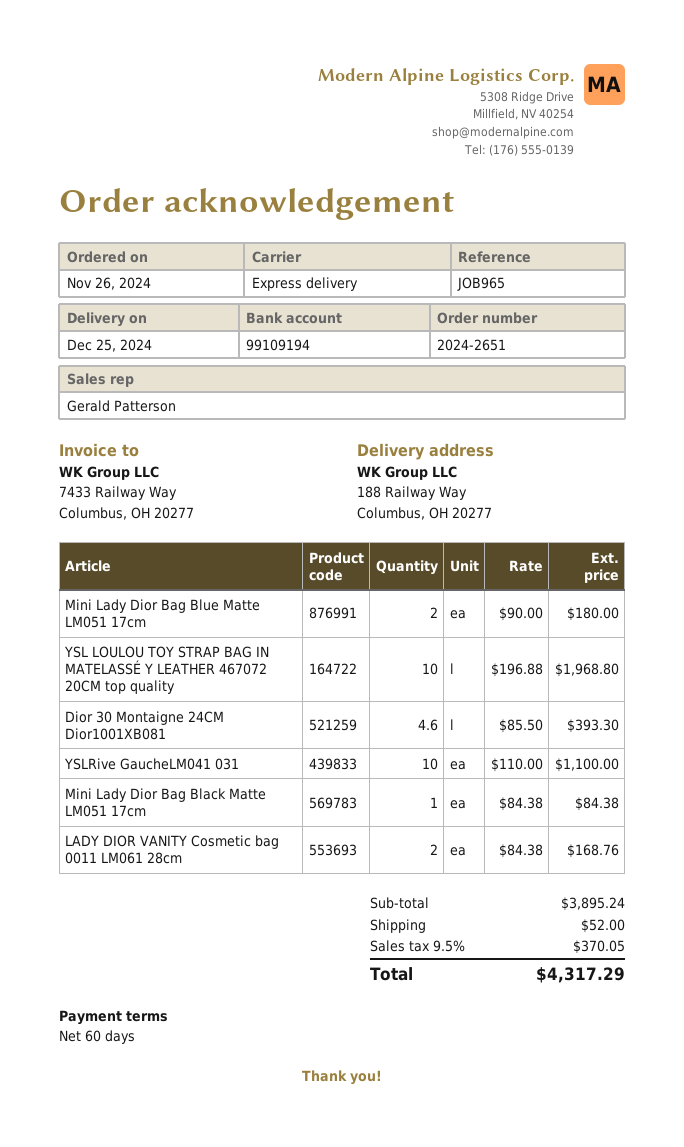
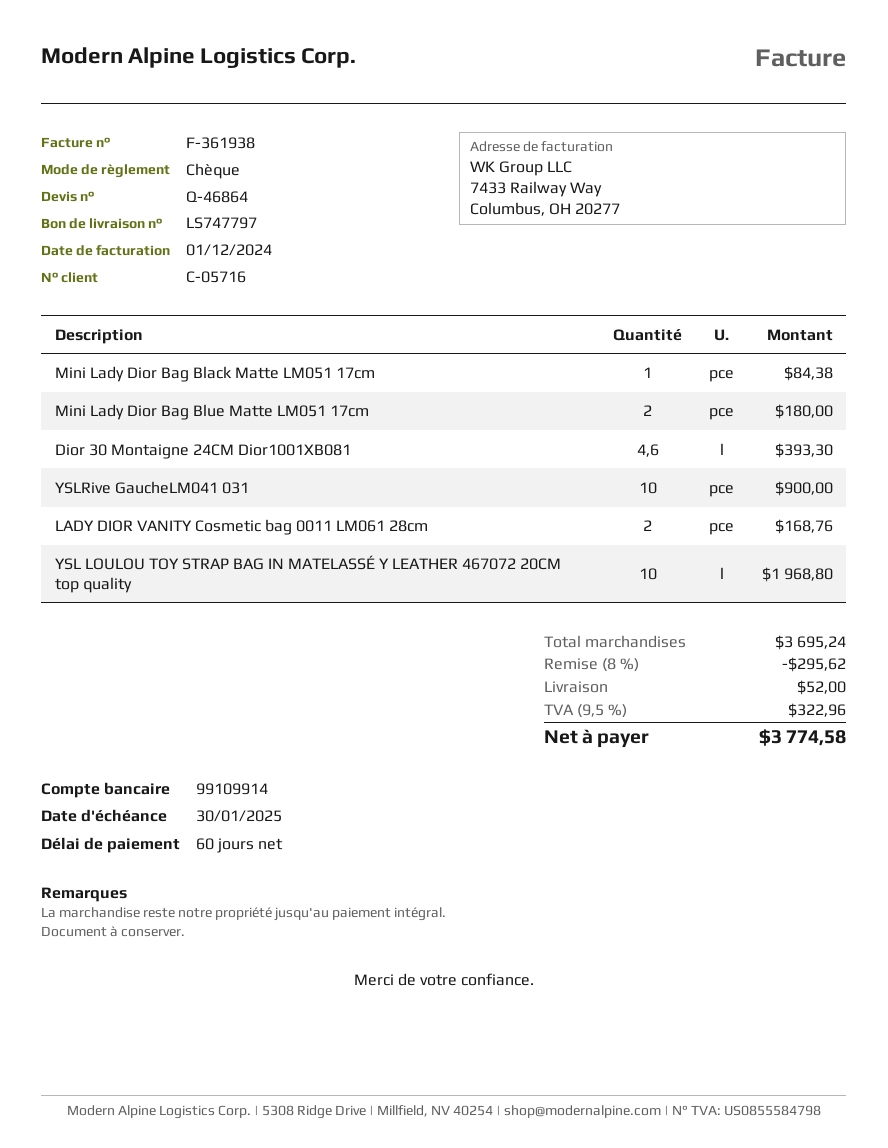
bank account: 99109194 -> 99109914
YSLRive GaucheLM041 031: 10 for 1100.00 -> 10 for 900.00
subtotal: 3895.24 -> 3695.24
discount: none -> 8% = 295.62
tax: 9.5% = 370.05 -> 9.5% = 322.96
total: 4317.29 -> 3774.58

